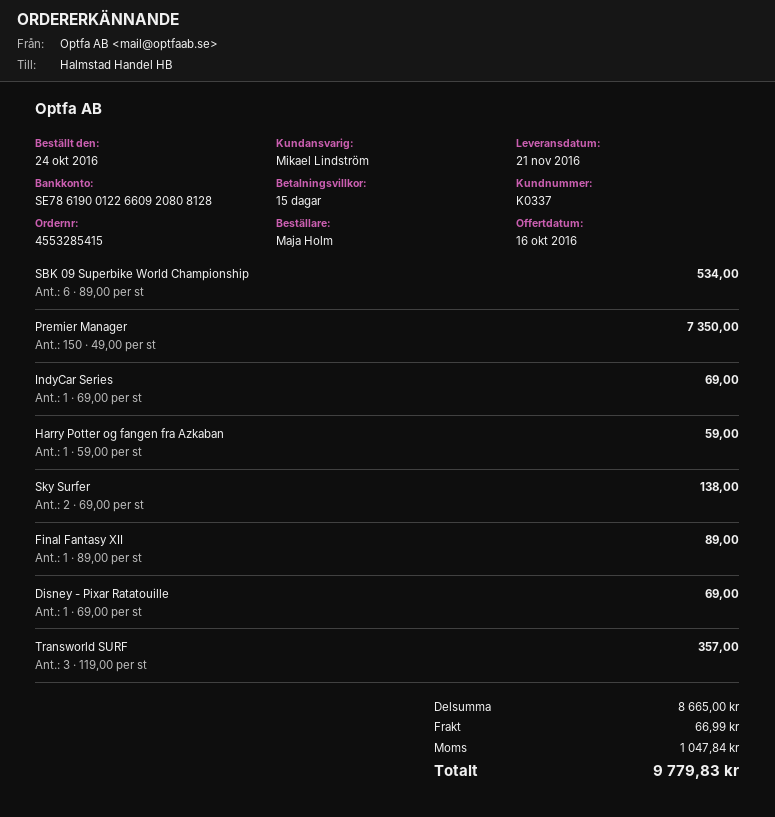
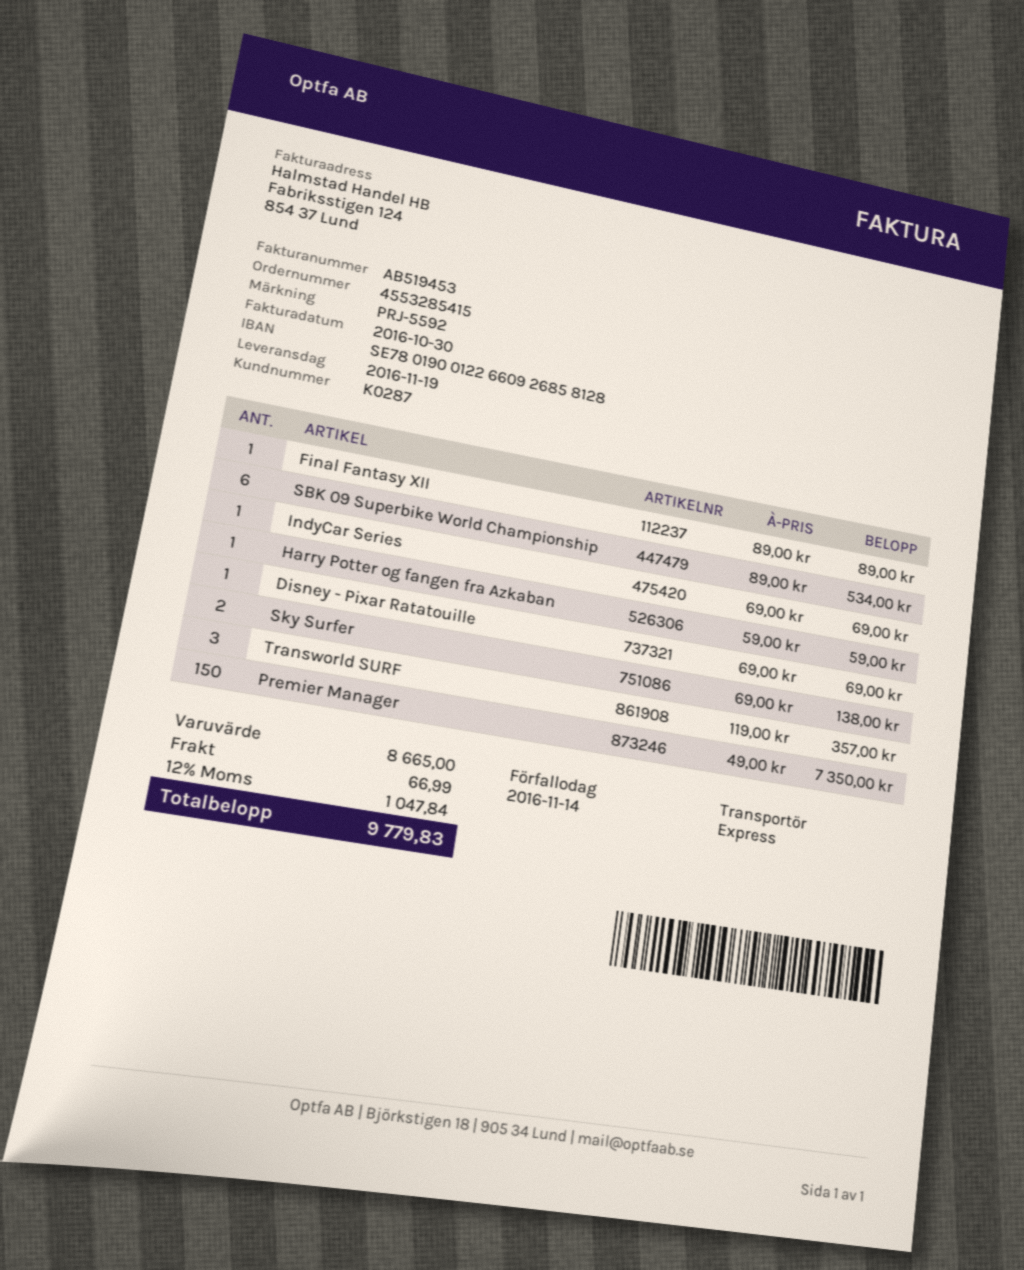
delivery date: 2016-11-21 -> 2016-11-19
customer number: K0337 -> K0287
bank account: SE7861900122660920808128 -> SE7801900122660926858128

